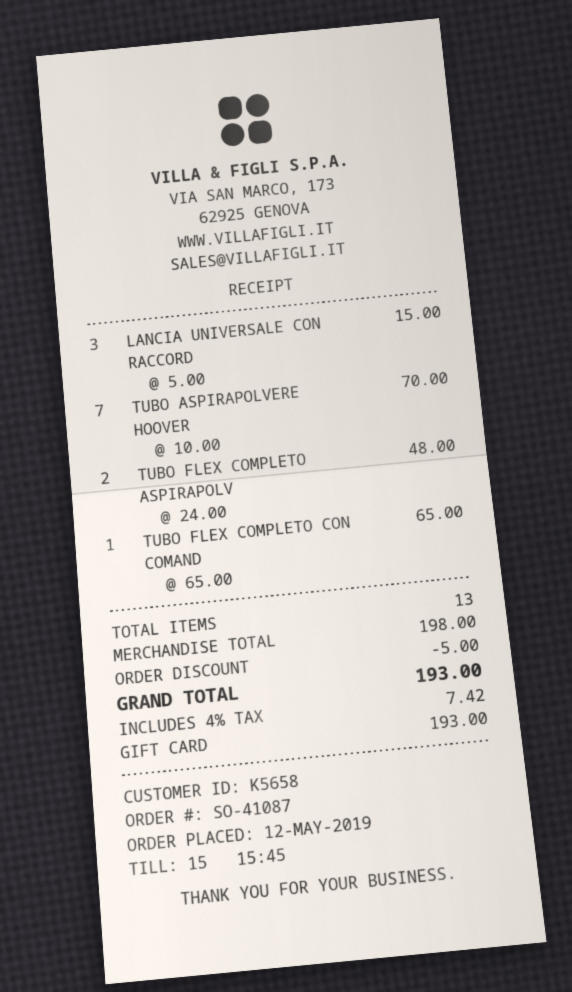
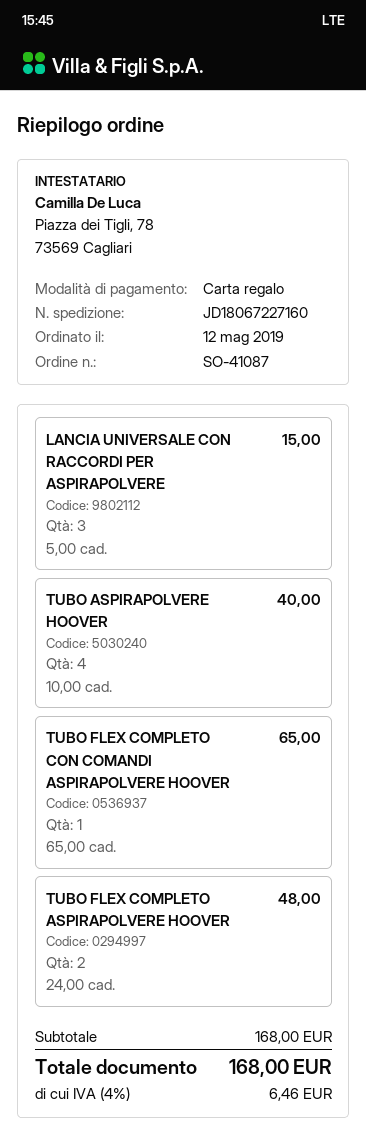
TUBO ASPIRAPOLVERE HOOVER: 7 x 10.00 = 70.00 -> 4 x 10.00 = 40.00
subtotal: 198.00 -> 168.00
discount: 5.00 -> none
tax: 4% = 7.42 -> 4% = 6.46
total: 193.00 -> 168.00

